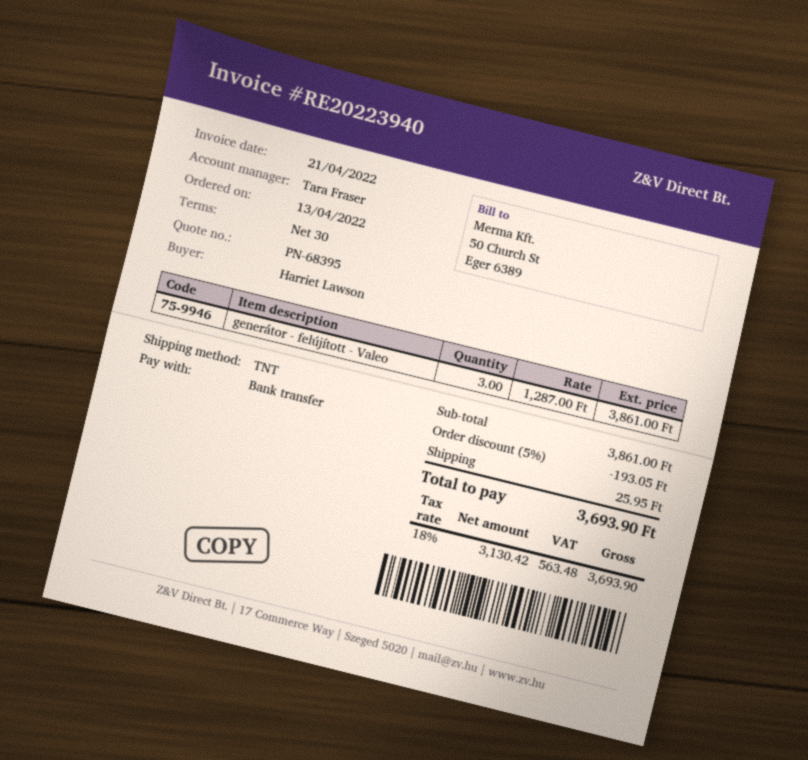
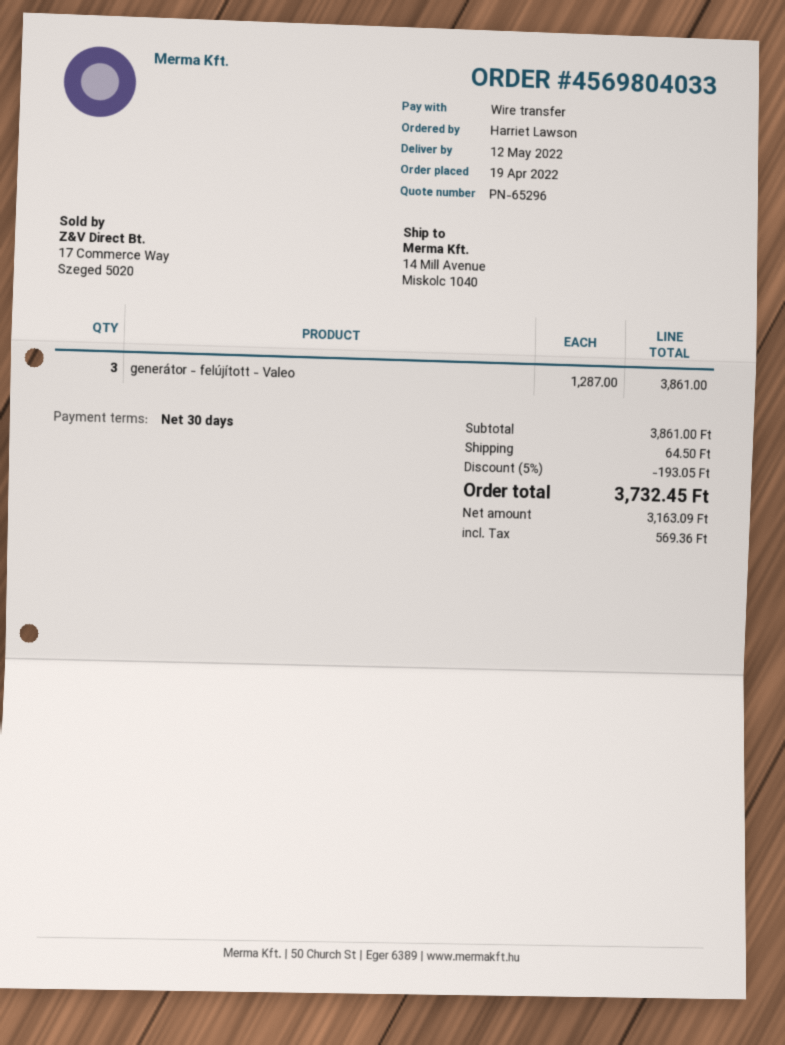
quote number: PN-68395 -> PN-65296
order date: 2022-04-13 -> 2022-04-19
shipping: 25.95 -> 64.50
net: 3130.42 -> 3163.09
tax: 563.48 -> 569.36
total: 3693.90 -> 3732.45

